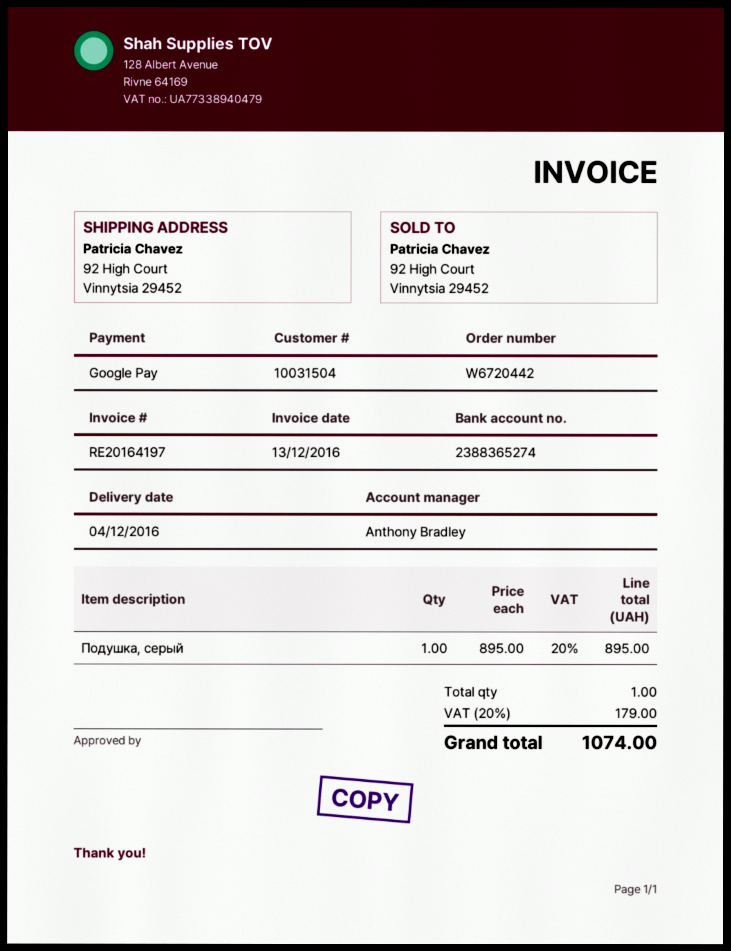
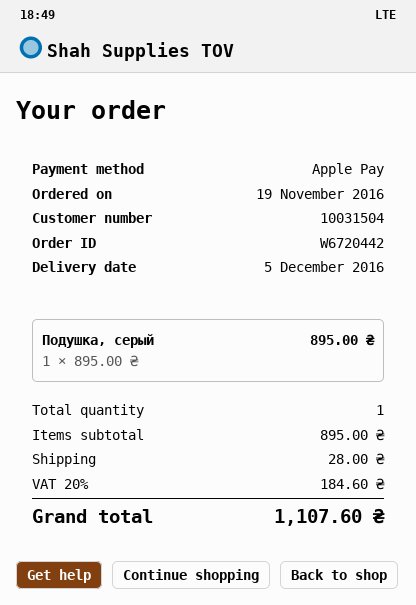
delivery date: 2016-12-04 -> 2016-12-05
payment method: Google Pay -> Apple Pay
shipping: none -> 28.00
tax: 20% = 179.00 -> 20% = 184.60
total: 1074.00 -> 1107.60

